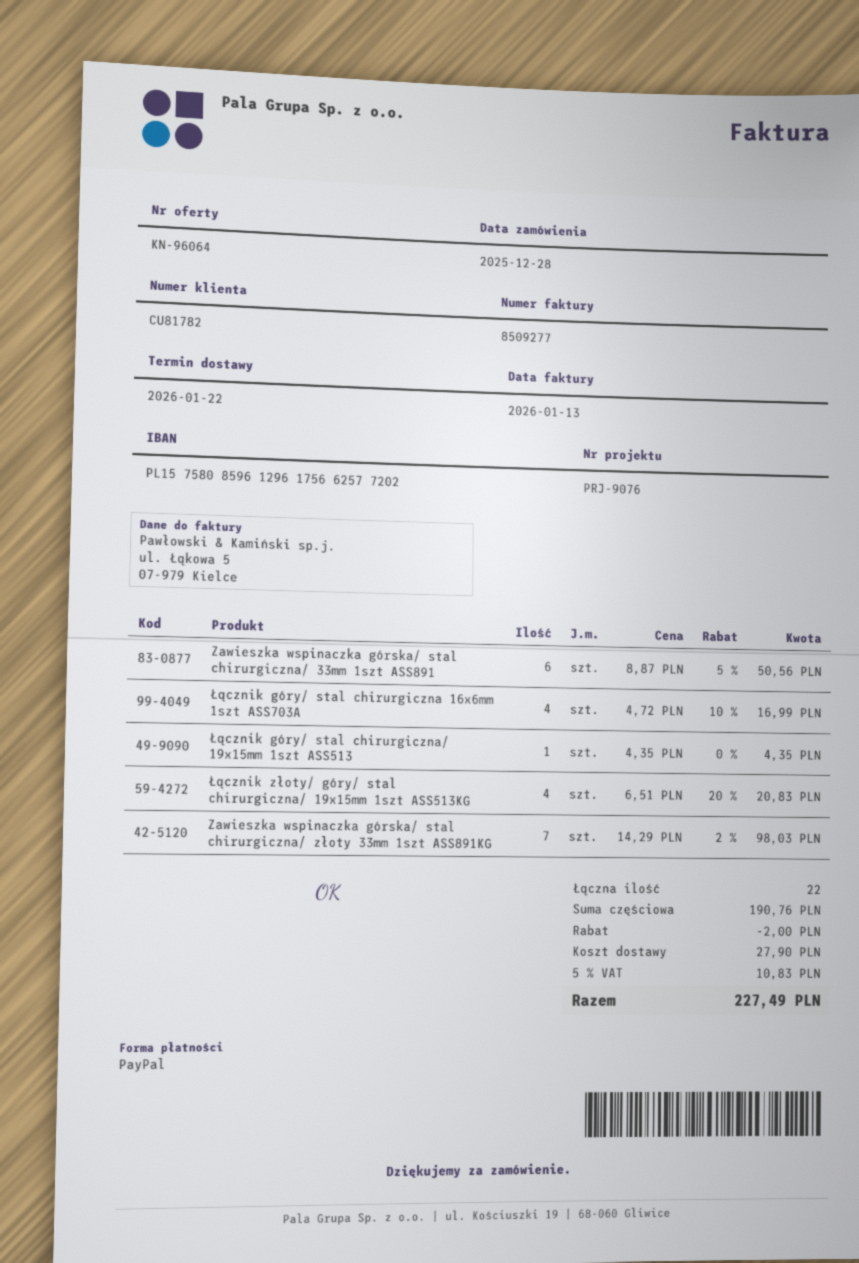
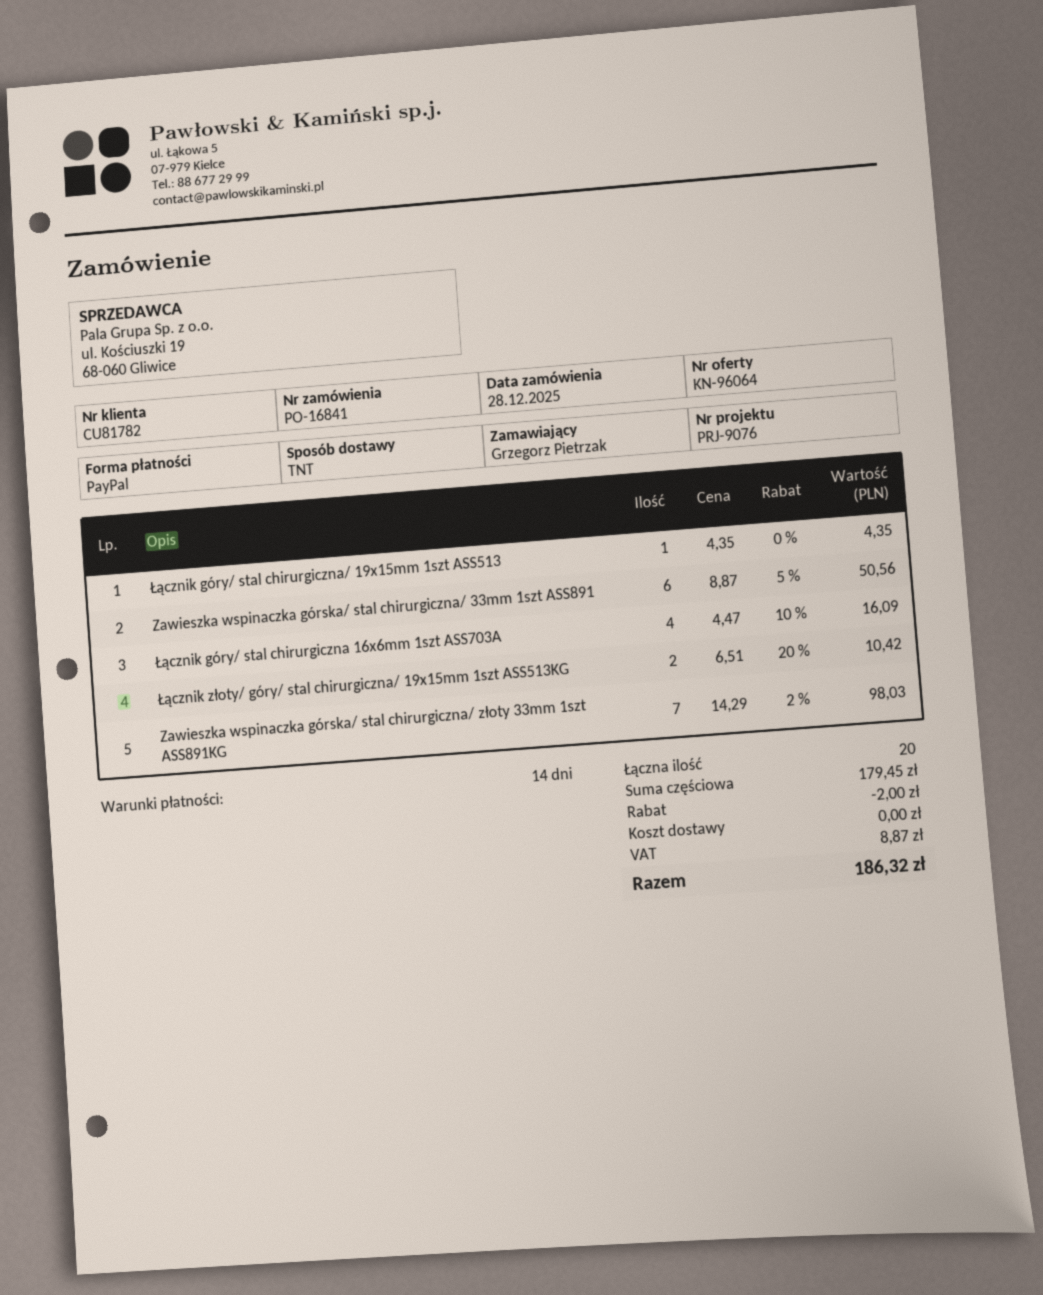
Łącznik góry/ stal chirurgiczna 16x6mm 1szt ASS703A: 4 x 4.72 - 10% = 16.99 -> 4 x 4.47 - 10% = 16.09
Łącznik złoty/ góry/ stal chirurgiczna/ 19x15mm 1szt ASS513KG: 4 x 6.51 - 20% = 20.83 -> 2 x 6.51 - 20% = 10.42
total quantity: 22 -> 20
subtotal: 190.76 -> 179.45
shipping: 27.90 -> 0.00
tax: 10.83 -> 8.87
total: 227.49 -> 186.32

